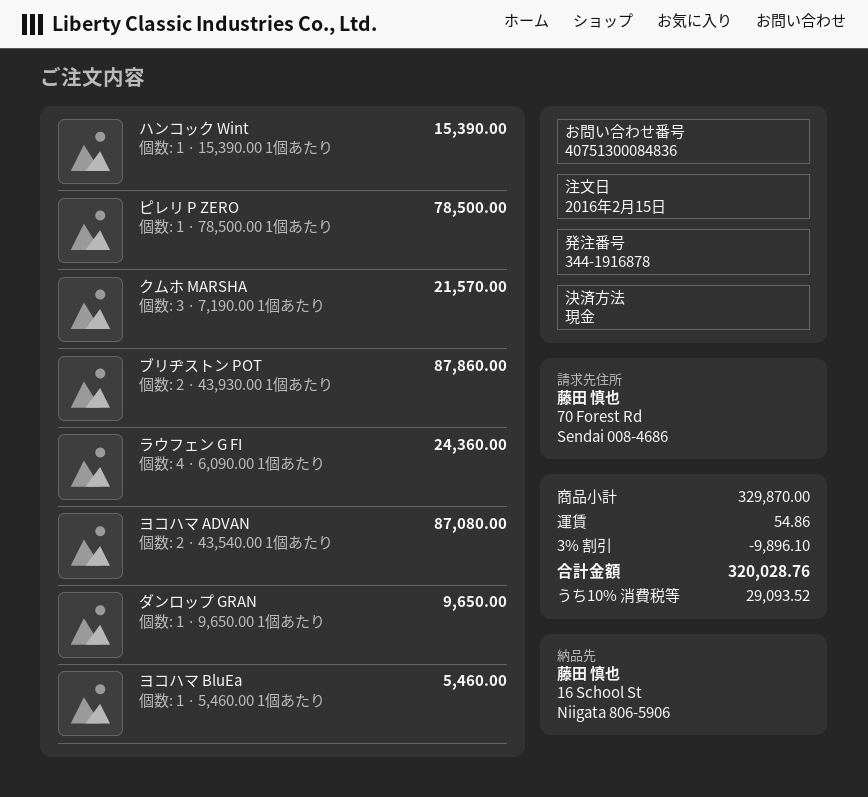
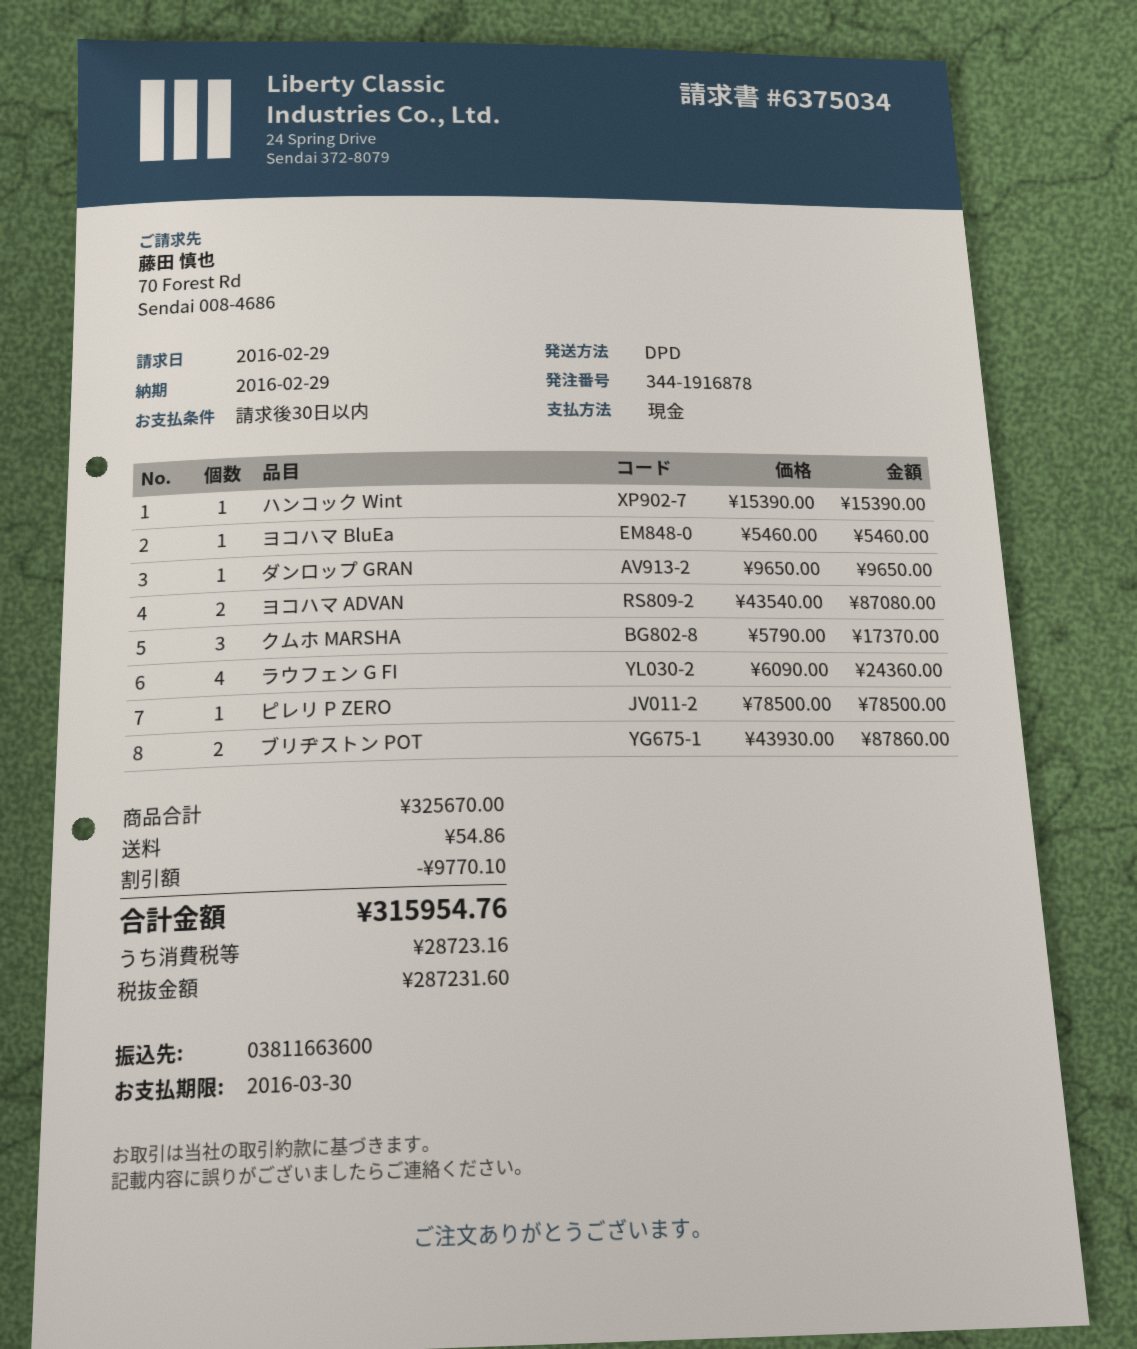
クムホ MARSHA: 3 x 7190.00 = 21570.00 -> 3 x 5790.00 = 17370.00
subtotal: 329870.00 -> 325670.00
discount: 9896.10 -> 9770.10
tax: 29093.52 -> 28723.16
total: 320028.76 -> 315954.76

